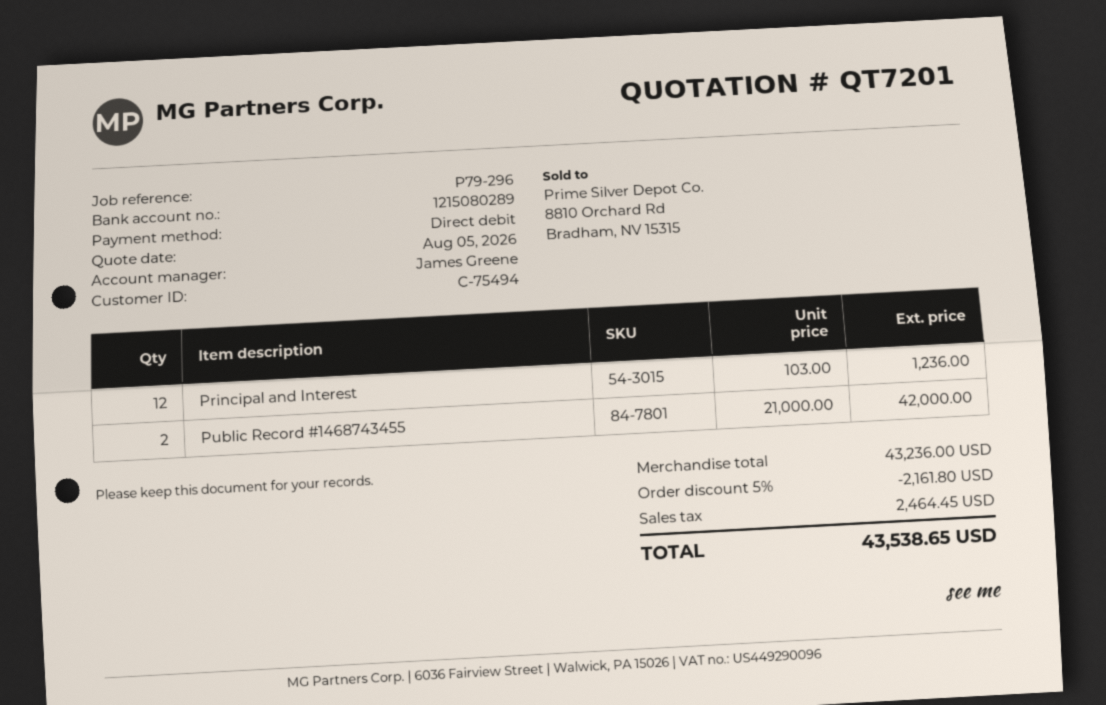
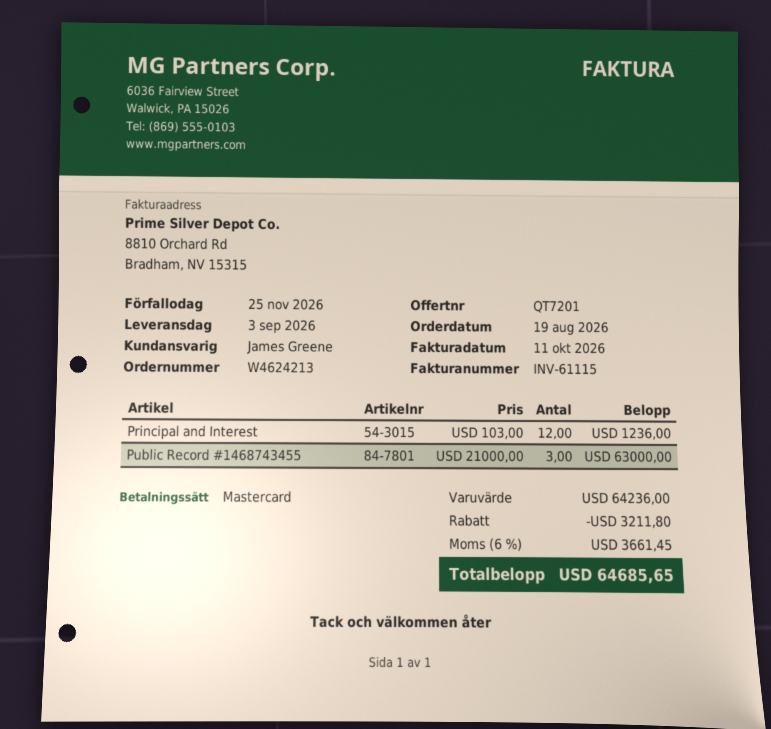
payment method: direct debit -> Mastercard
Public Record #1468743455: 2 x 21000.00 = 42000.00 -> 3 x 21000.00 = 63000.00
subtotal: 43236.00 -> 64236.00
discount: 2161.80 -> 3211.80
tax: 2464.45 -> 3661.45
total: 43538.65 -> 64685.65

